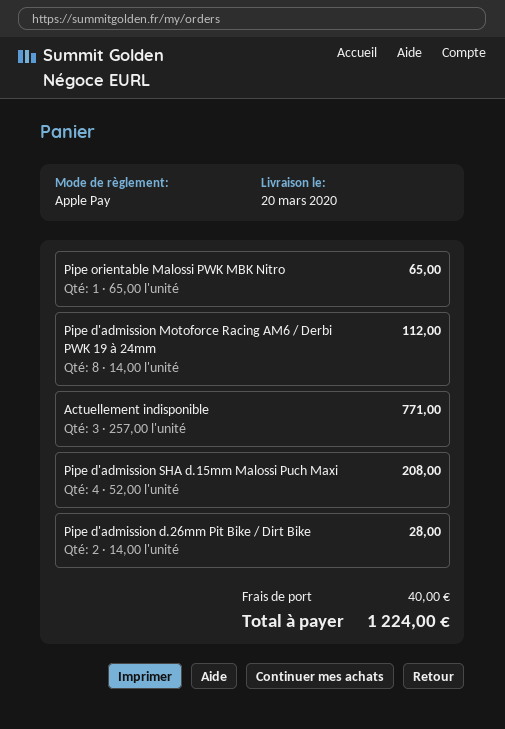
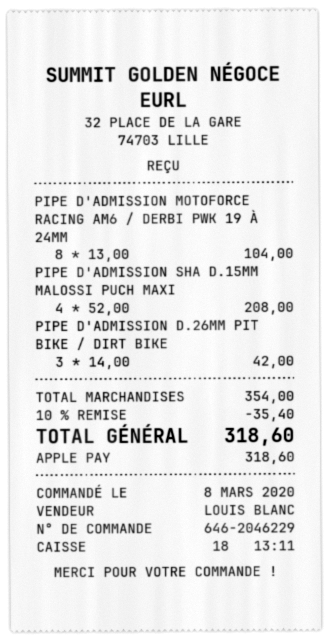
Pipe orientable Malossi PWK MBK Nitro: 1 x 65.00 = 65.00 -> none
Pipe d'admission Motoforce Racing AM6 / Derbi PWK 19 à 24mm: 8 x 14.00 = 112.00 -> 8 x 13.00 = 104.00
Actuellement indisponible: 3 x 257.00 = 771.00 -> none
Pipe d'admission d.26mm Pit Bike / Dirt Bike: 2 x 14.00 = 28.00 -> 3 x 14.00 = 42.00
discount: none -> 10% = 35.40
shipping: 40.00 -> none
total: 1224.00 -> 318.60

